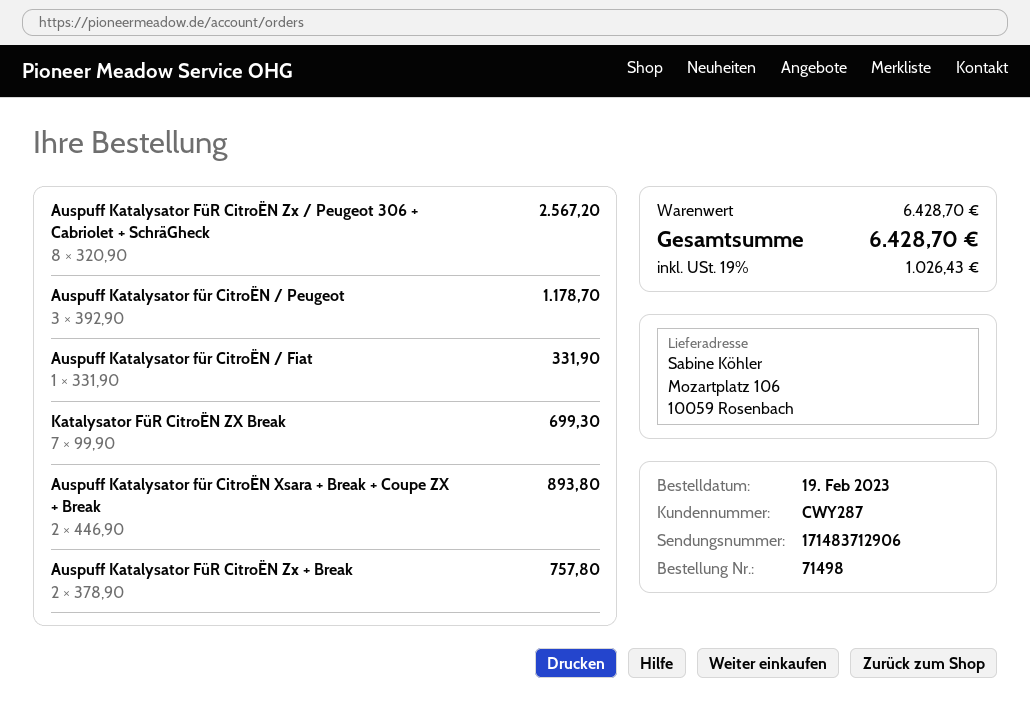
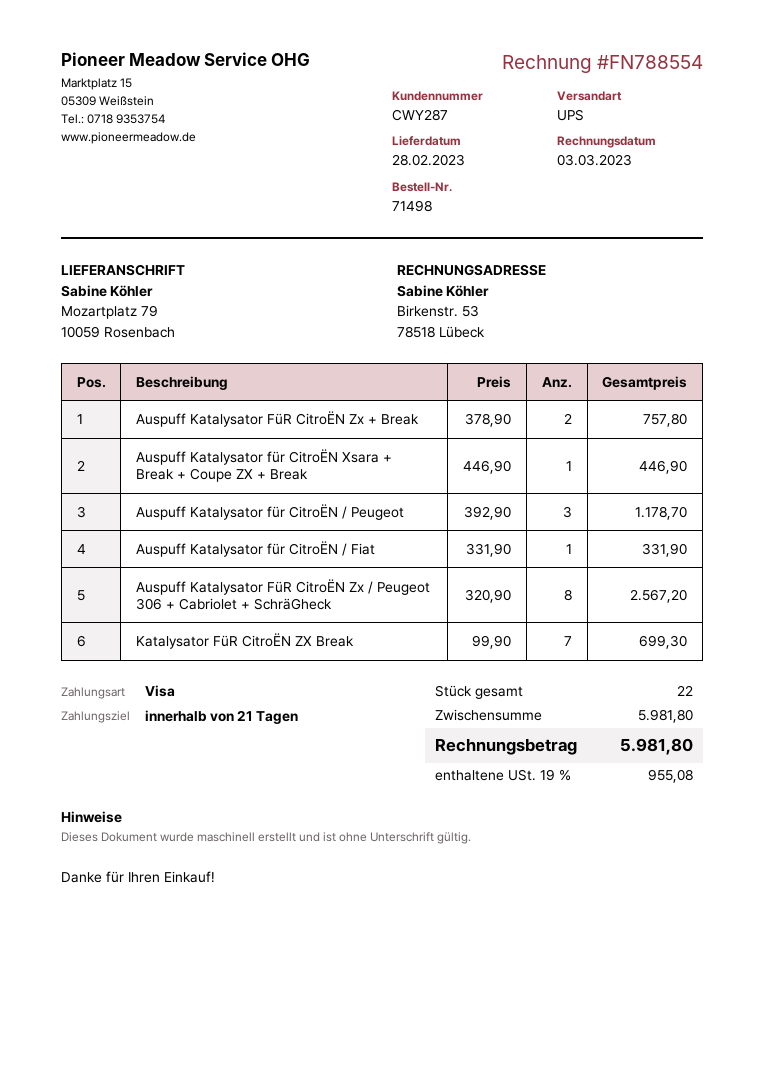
ship to: Mozartplatz 106, 10059 Rosenbach -> Mozartplatz 79, 10059 Rosenbach
Auspuff Katalysator für CitroËN Xsara + Break + Coupe ZX + Break: 2 x 446.90 = 893.80 -> 1 x 446.90 = 446.90
subtotal: 6428.70 -> 5981.80
tax: 19% = 1026.43 -> 19% = 955.08
total: 6428.70 -> 5981.80

